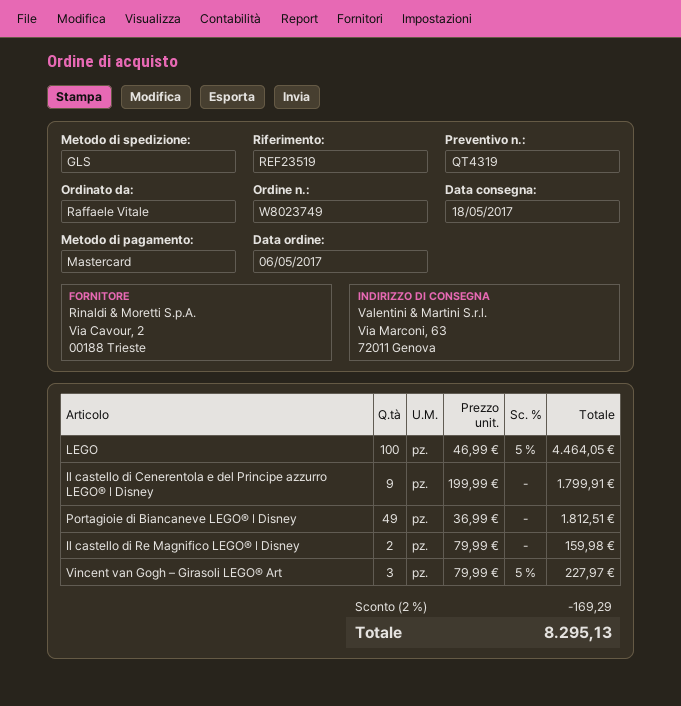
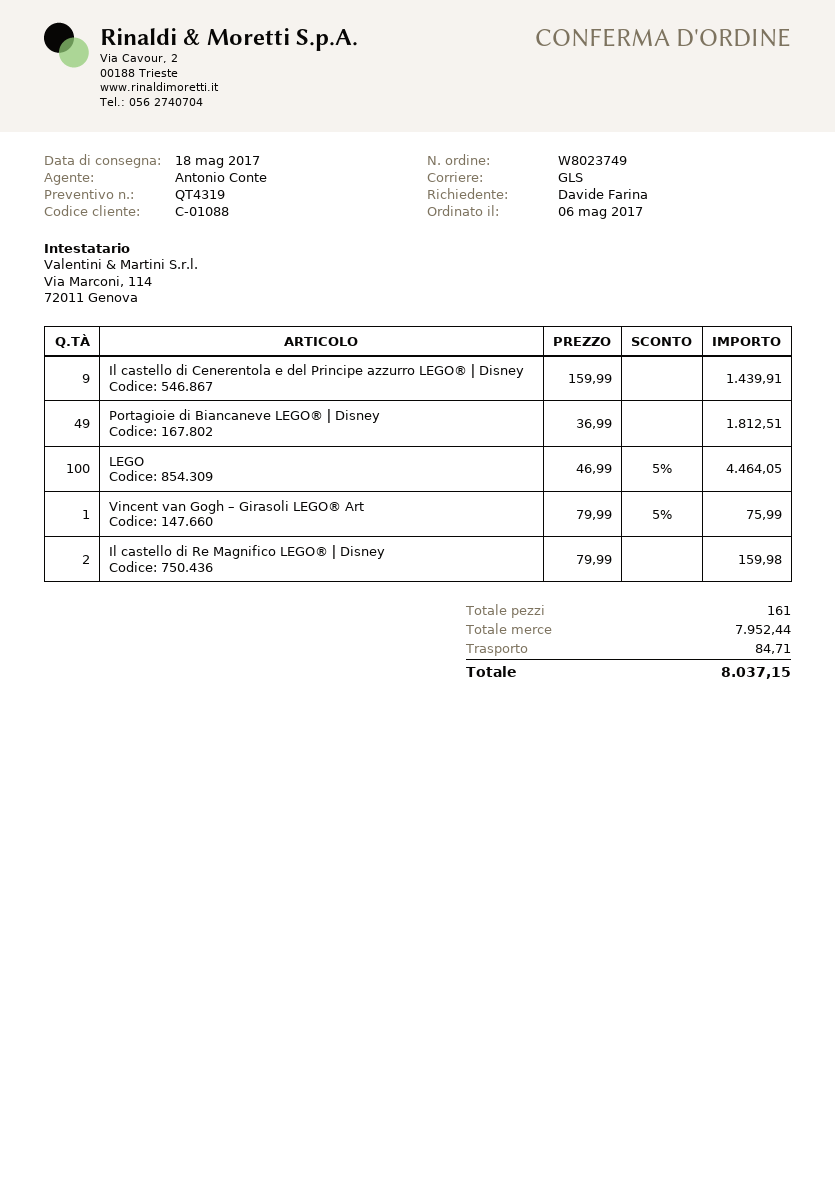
ordered by: Raffaele Vitale -> Davide Farina
Il castello di Cenerentola e del Principe azzurro LEGO® ǀ Disney: 9 x 199.99 = 1799.91 -> 9 x 159.99 = 1439.91
Vincent van Gogh – Girasoli LEGO® Art: 3 x 79.99 - 5% = 227.97 -> 1 x 79.99 - 5% = 75.99
discount: 2% = 169.29 -> none
shipping: none -> 84.71
total: 8295.13 -> 8037.15

